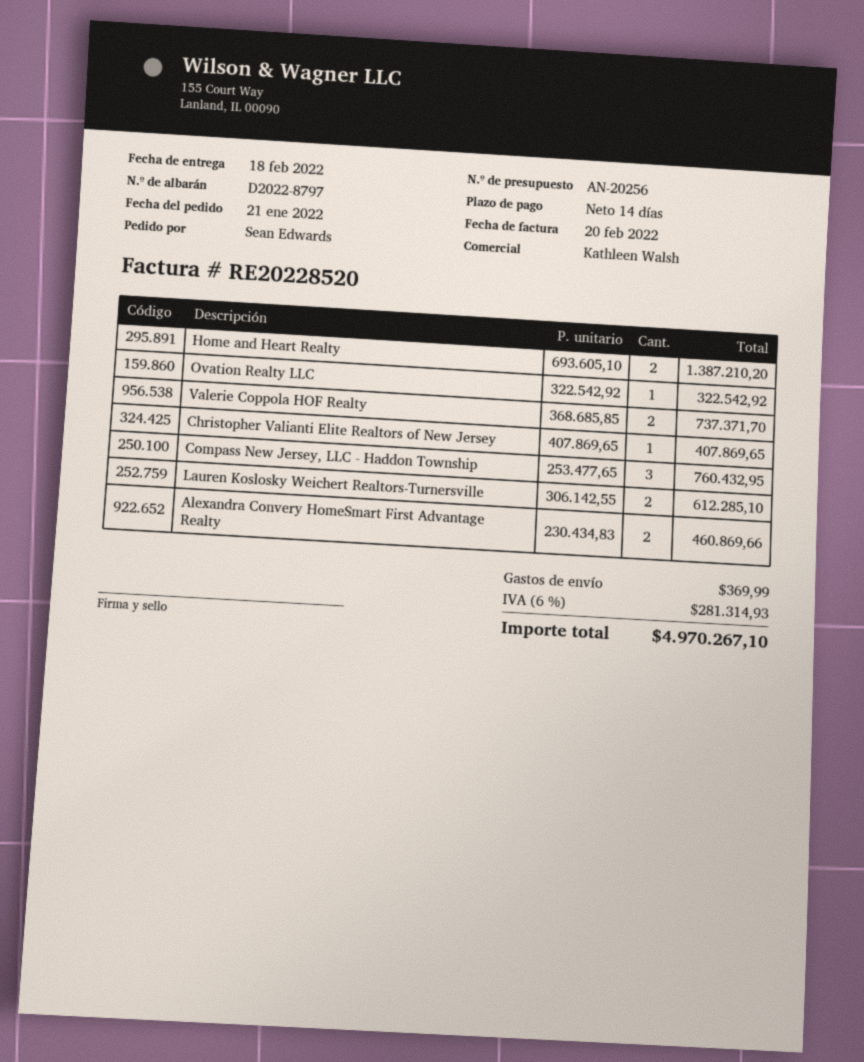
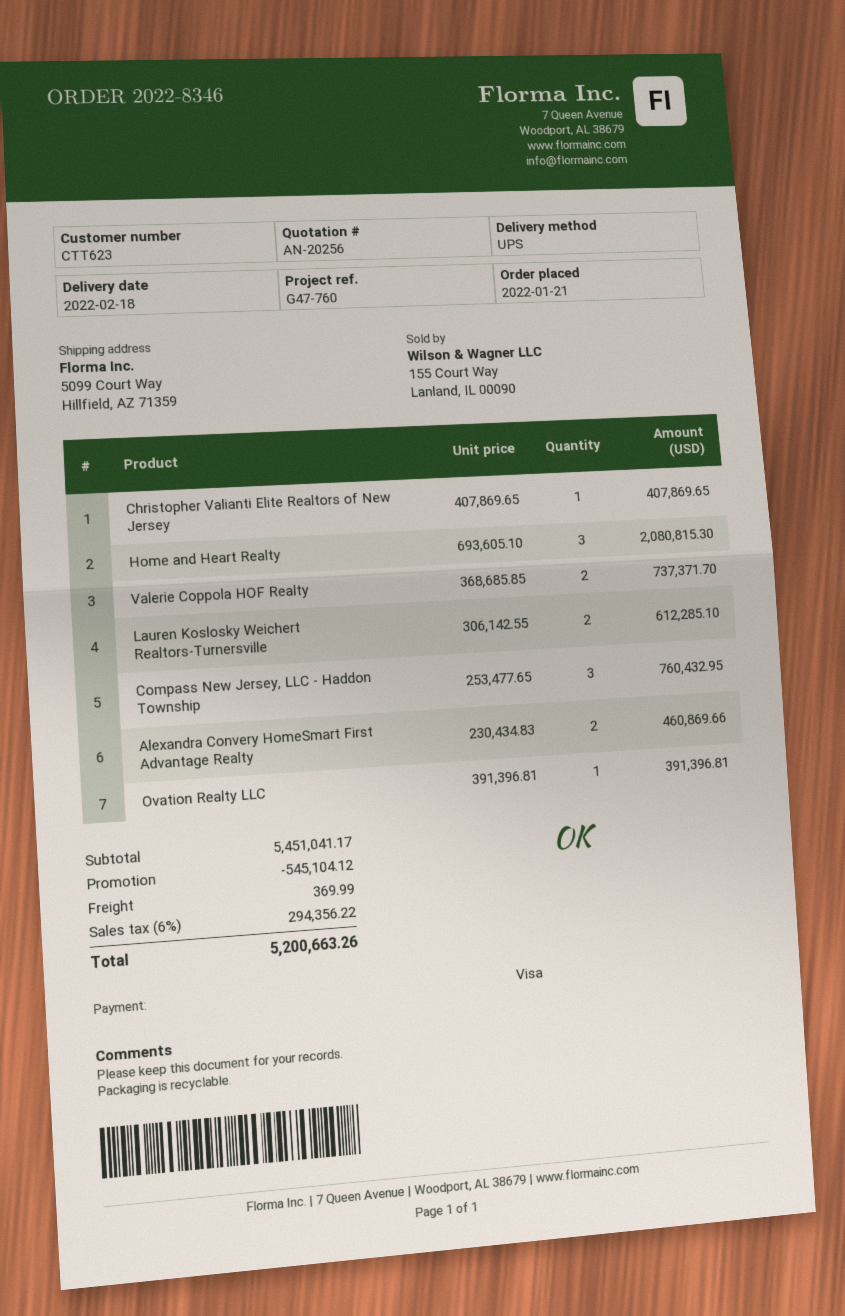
Home and Heart Realty: 2 x 693605.10 = 1387210.20 -> 3 x 693605.10 = 2080815.30
Ovation Realty LLC: 1 x 322542.92 = 322542.92 -> 1 x 391396.81 = 391396.81
discount: none -> 545104.12
tax: 6% = 281314.93 -> 6% = 294356.22
total: 4970267.10 -> 5200663.26

